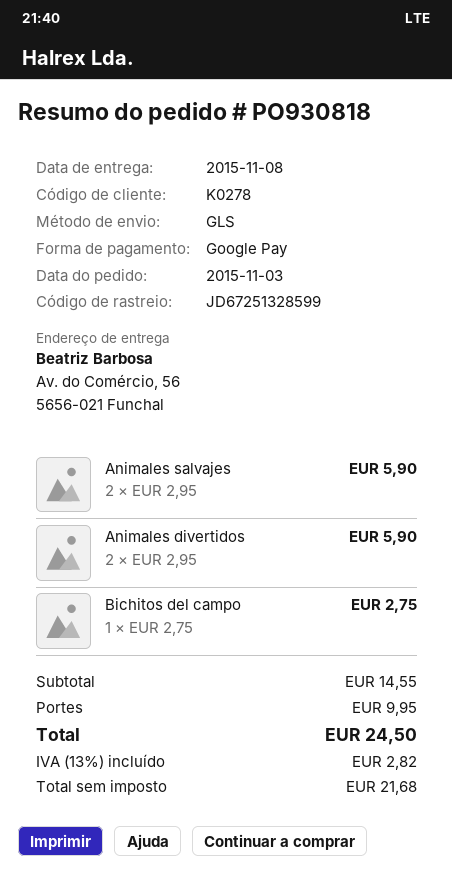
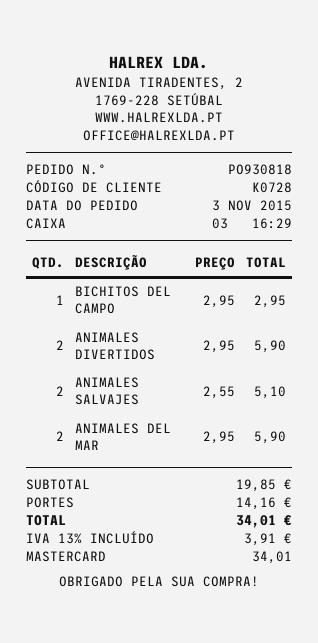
customer number: K0278 -> K0728
payment method: Google Pay -> Mastercard
Animales salvajes: 2 x 2.95 = 5.90 -> 2 x 2.55 = 5.10
Bichitos del campo: 1 x 2.75 = 2.75 -> 1 x 2.95 = 2.95
ANIMALES DEL MAR: none -> 2 x 2.95 = 5.90
subtotal: 14.55 -> 19.85
shipping: 9.95 -> 14.16
tax: 13% = 2.82 -> 13% = 3.91
total: 24.50 -> 34.01

